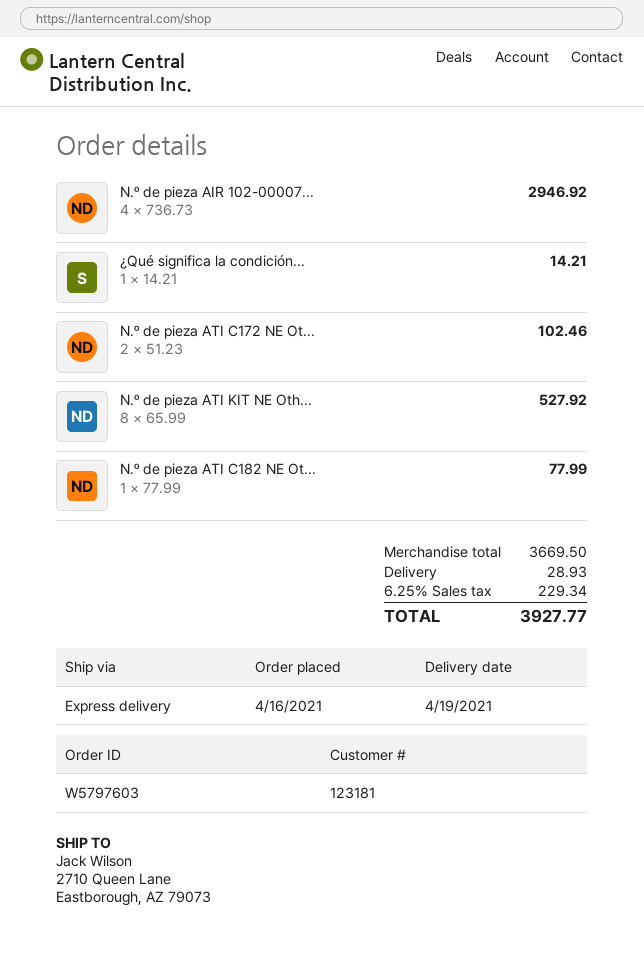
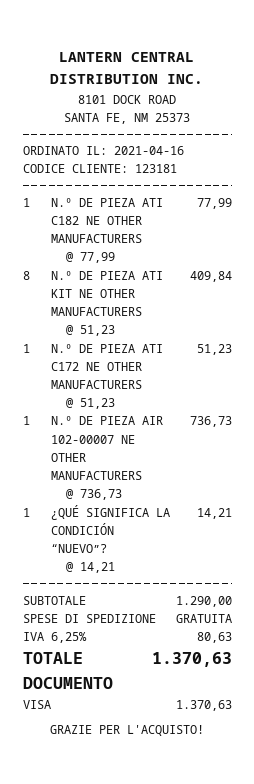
N.º de pieza AIR 102-00007...: 4 x 736.73 = 2946.92 -> 1 x 736.73 = 736.73
N.º de pieza ATI C172 NE Ot...: 2 x 51.23 = 102.46 -> 1 x 51.23 = 51.23
N.º de pieza ATI KIT NE Oth...: 8 x 65.99 = 527.92 -> 8 x 51.23 = 409.84
subtotal: 3669.50 -> 1290.00
shipping: 28.93 -> 0.00
tax: 6.25% = 229.34 -> 6.25% = 80.63
total: 3927.77 -> 1370.63

